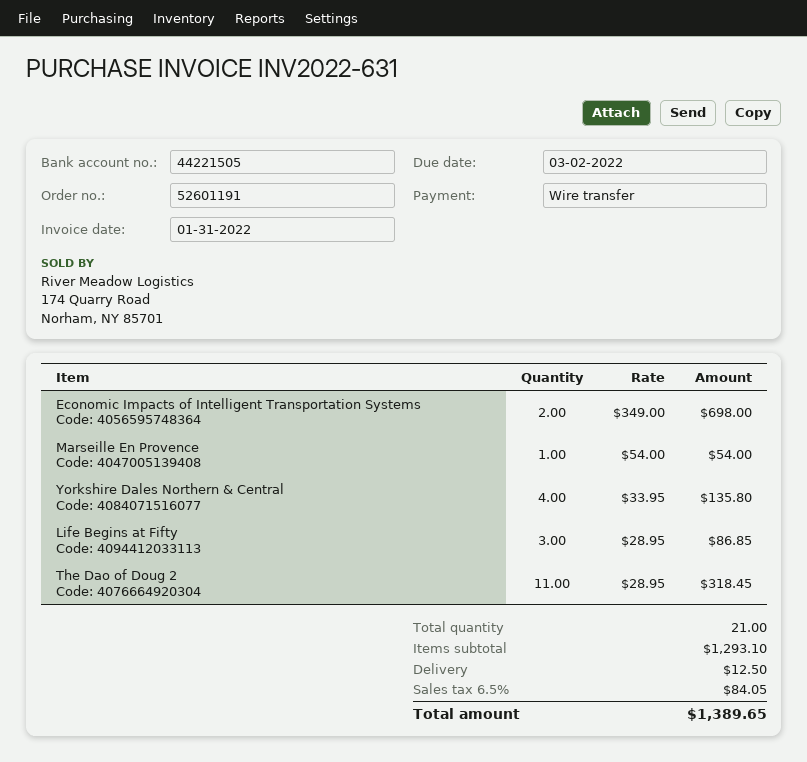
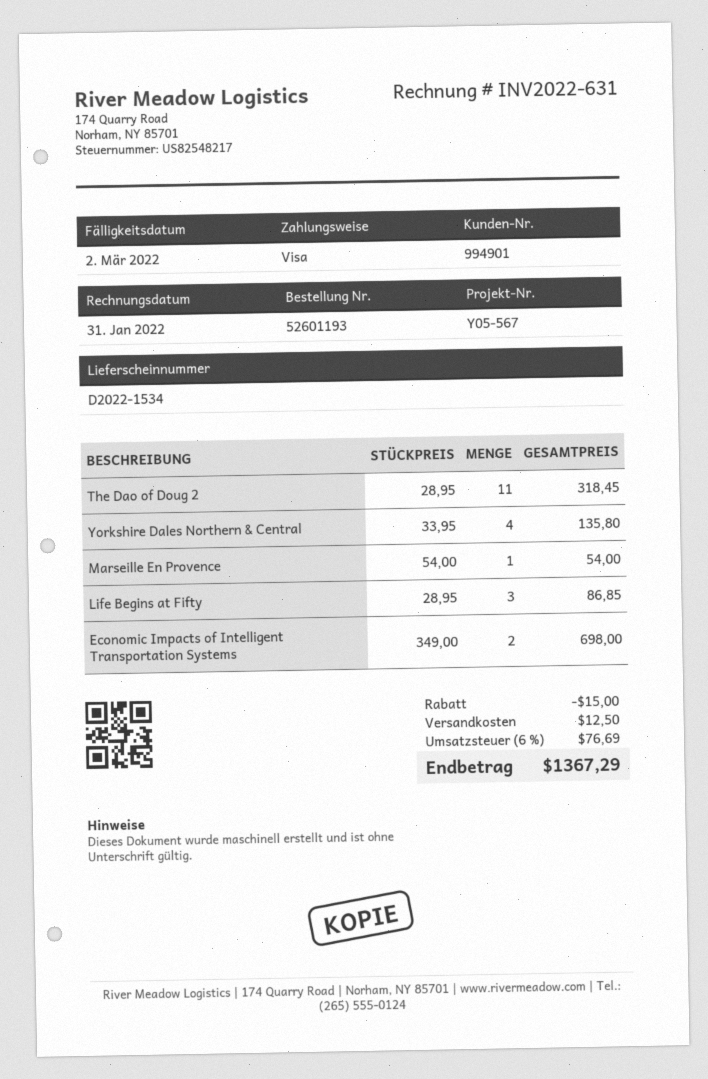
order number: 52601191 -> 52601193
payment method: bank transfer -> Visa
discount: none -> 15.00
tax: 6.5% = 84.05 -> 6% = 76.69
total: 1389.65 -> 1367.29

